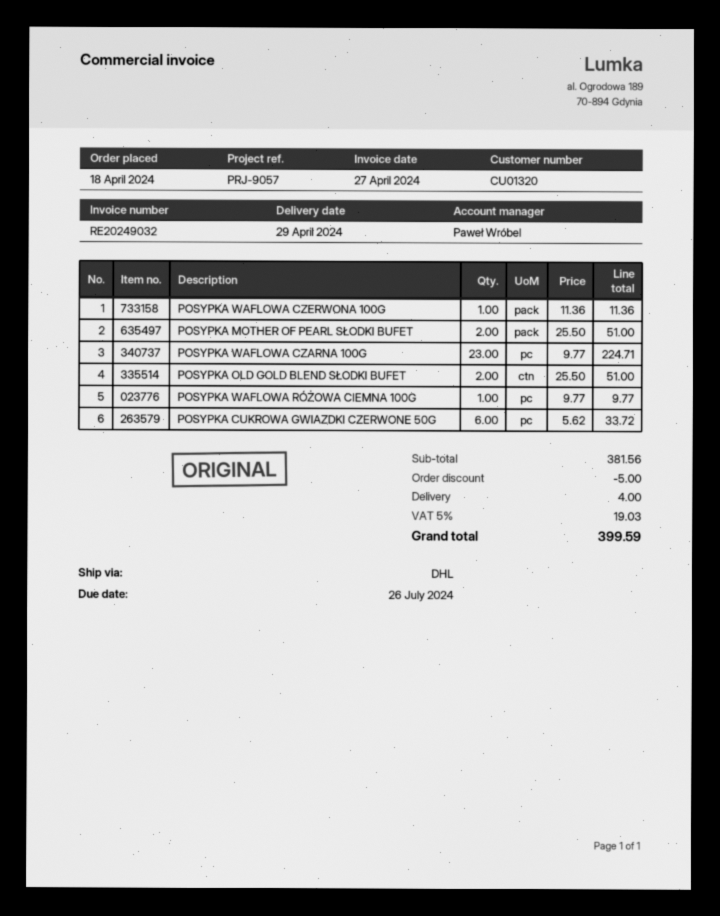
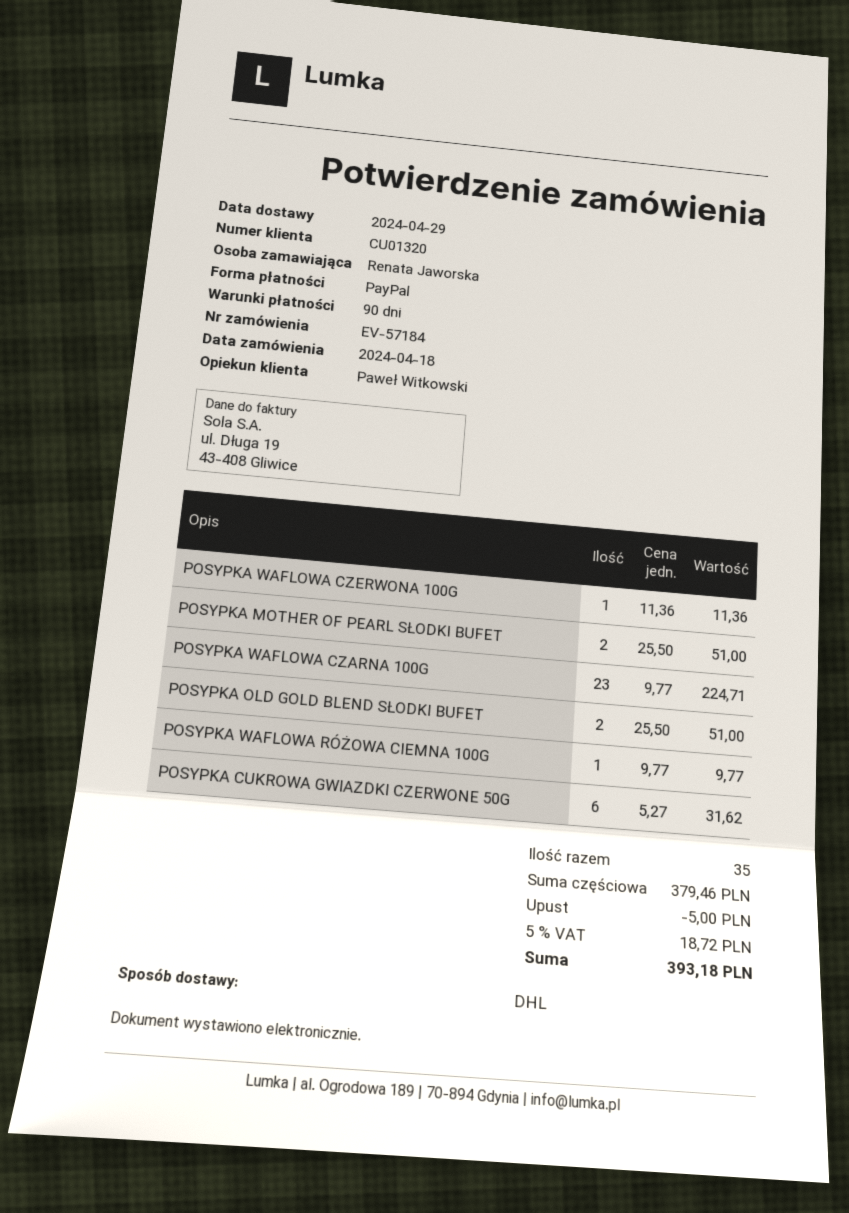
sales rep: Paweł Wróbel -> Paweł Witkowski
POSYPKA CUKROWA GWIAZDKI CZERWONE 50G: 6 x 5.62 = 33.72 -> 6 x 5.27 = 31.62
subtotal: 381.56 -> 379.46
shipping: 4.00 -> none
tax: 5% = 19.03 -> 5% = 18.72
total: 399.59 -> 393.18

